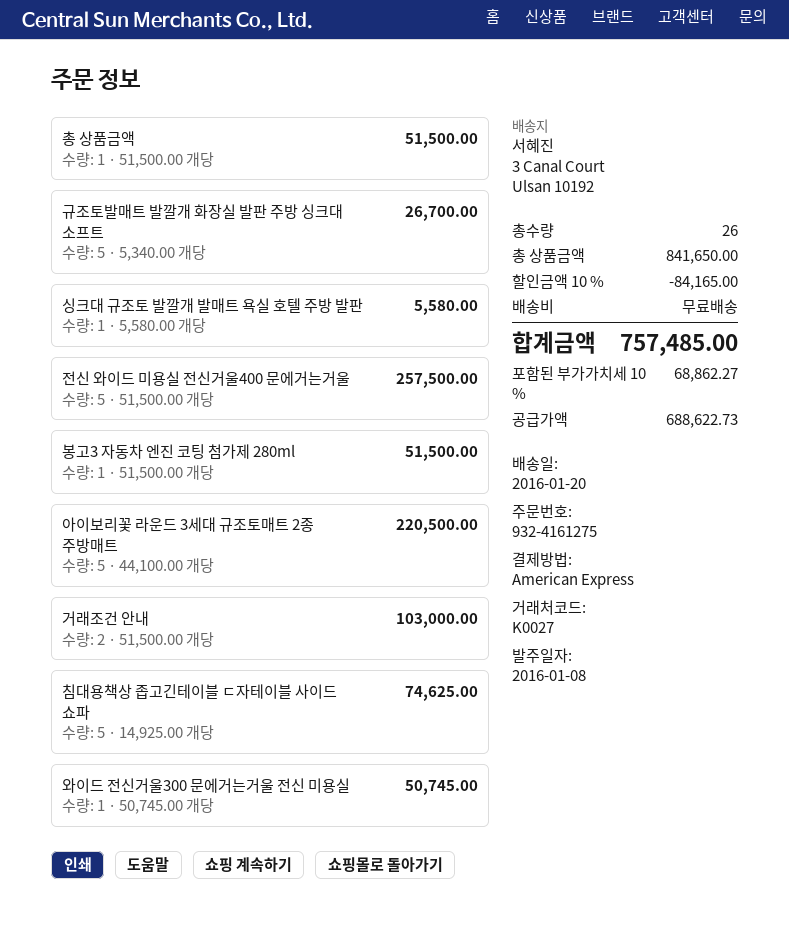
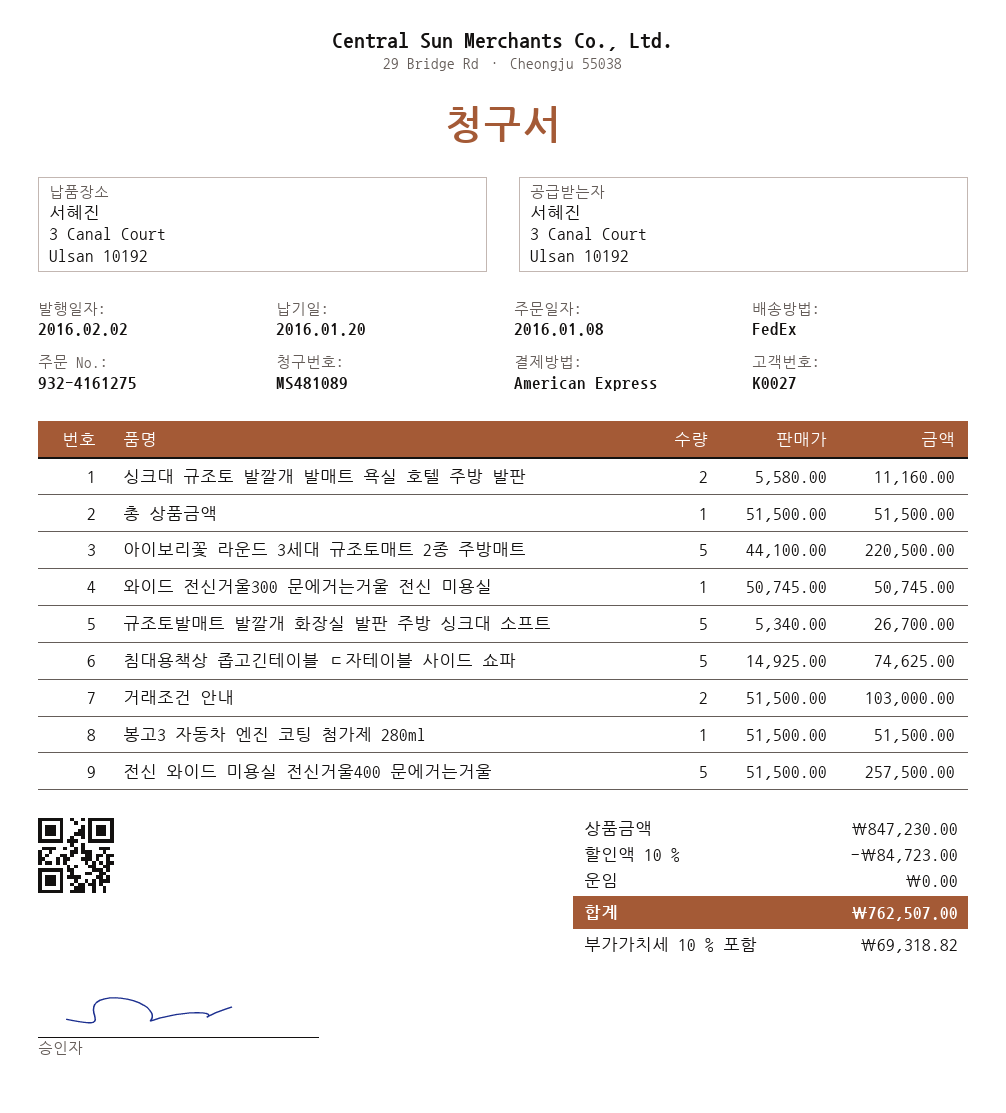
싱크대 규조토 발깔개 발매트 욕실 호텔 주방 발판: 1 x 5580.00 = 5580.00 -> 2 x 5580.00 = 11160.00
subtotal: 841650.00 -> 847230.00
discount: 10% = 84165.00 -> 10% = 84723.00
tax: 10% = 68862.27 -> 10% = 69318.82
total: 757485.00 -> 762507.00

